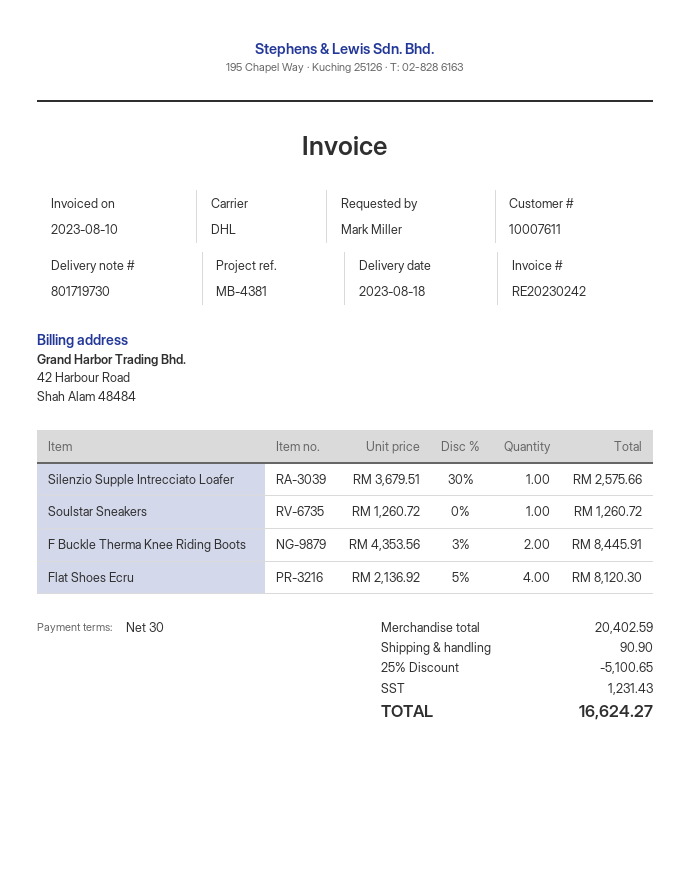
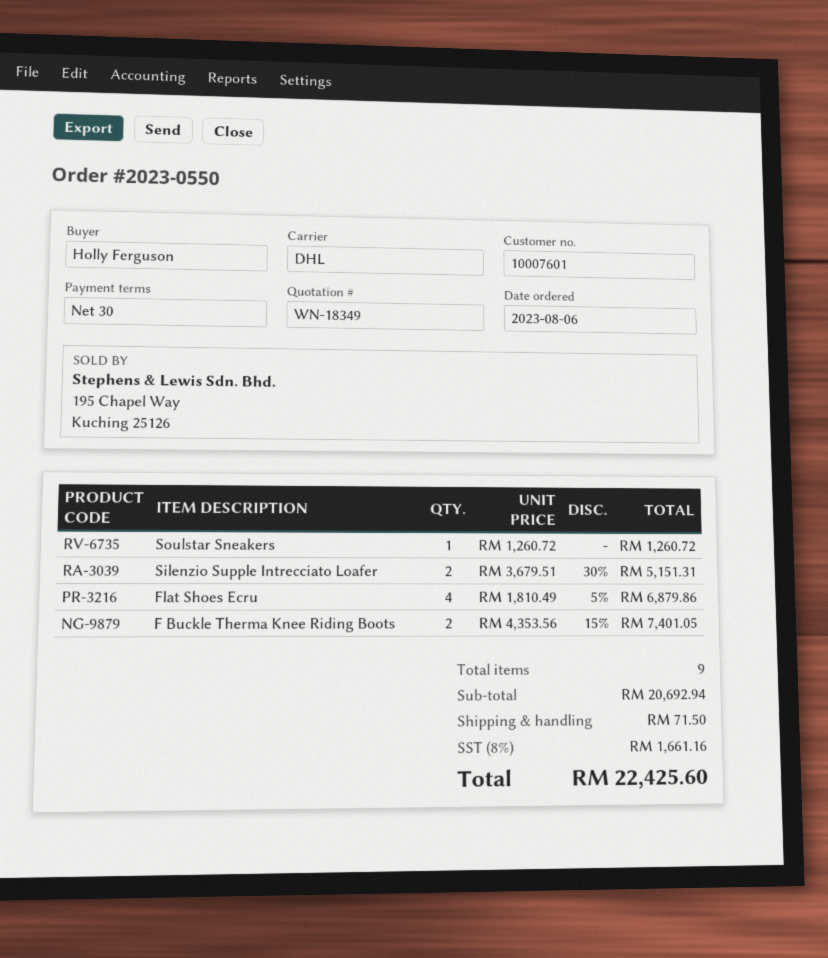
customer number: 10007611 -> 10007601
ordered by: Mark Miller -> Holly Ferguson
Silenzio Supple Intrecciato Loafer: 1 x 3679.51 - 30% = 2575.66 -> 2 x 3679.51 - 30% = 5151.31
F Buckle Therma Knee Riding Boots: 2 x 4353.56 - 3% = 8445.91 -> 2 x 4353.56 - 15% = 7401.05
Flat Shoes Ecru: 4 x 2136.92 - 5% = 8120.30 -> 4 x 1810.49 - 5% = 6879.86
subtotal: 20402.59 -> 20692.94
discount: 25% = 5100.65 -> none
shipping: 90.90 -> 71.50
tax: 1231.43 -> 1661.16
total: 16624.27 -> 22425.60

